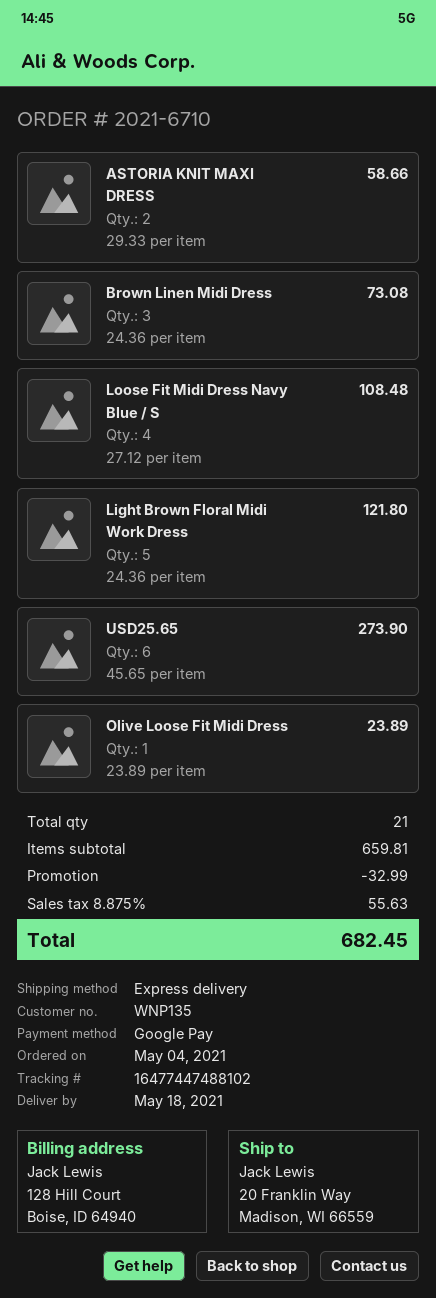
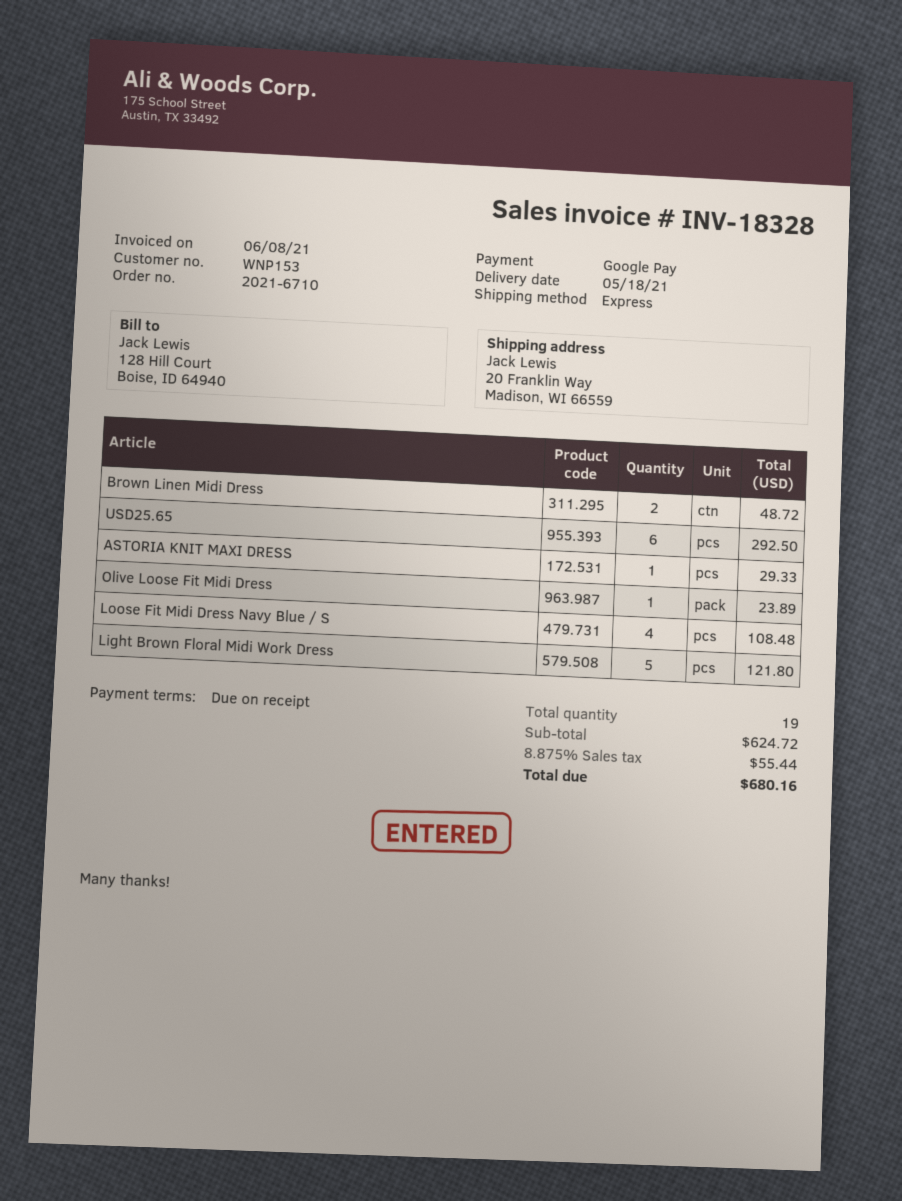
customer number: WNP135 -> WNP153
ASTORIA KNIT MAXI DRESS: 2 for 58.66 -> 1 for 29.33
Brown Linen Midi Dress: 3 for 73.08 -> 2 for 48.72
USD25.65: 6 for 273.90 -> 6 for 292.50
total quantity: 21 -> 19
subtotal: 659.81 -> 624.72
discount: 32.99 -> none
tax: 8.875% = 55.63 -> 8.875% = 55.44
total: 682.45 -> 680.16

